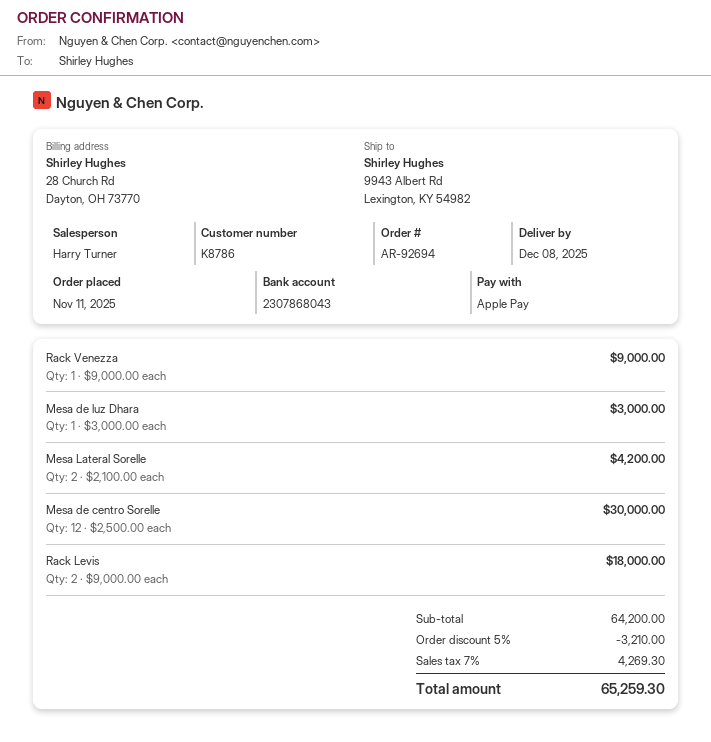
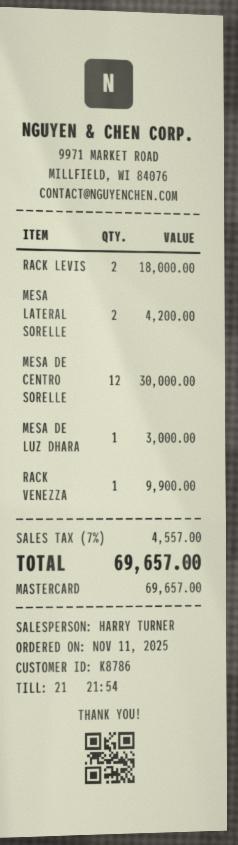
payment method: Apple Pay -> Mastercard
Rack Venezza: 1 for 9000.00 -> 1 for 9900.00
discount: 5% = 3210.00 -> none
tax: 7% = 4269.30 -> 7% = 4557.00
total: 65259.30 -> 69657.00

